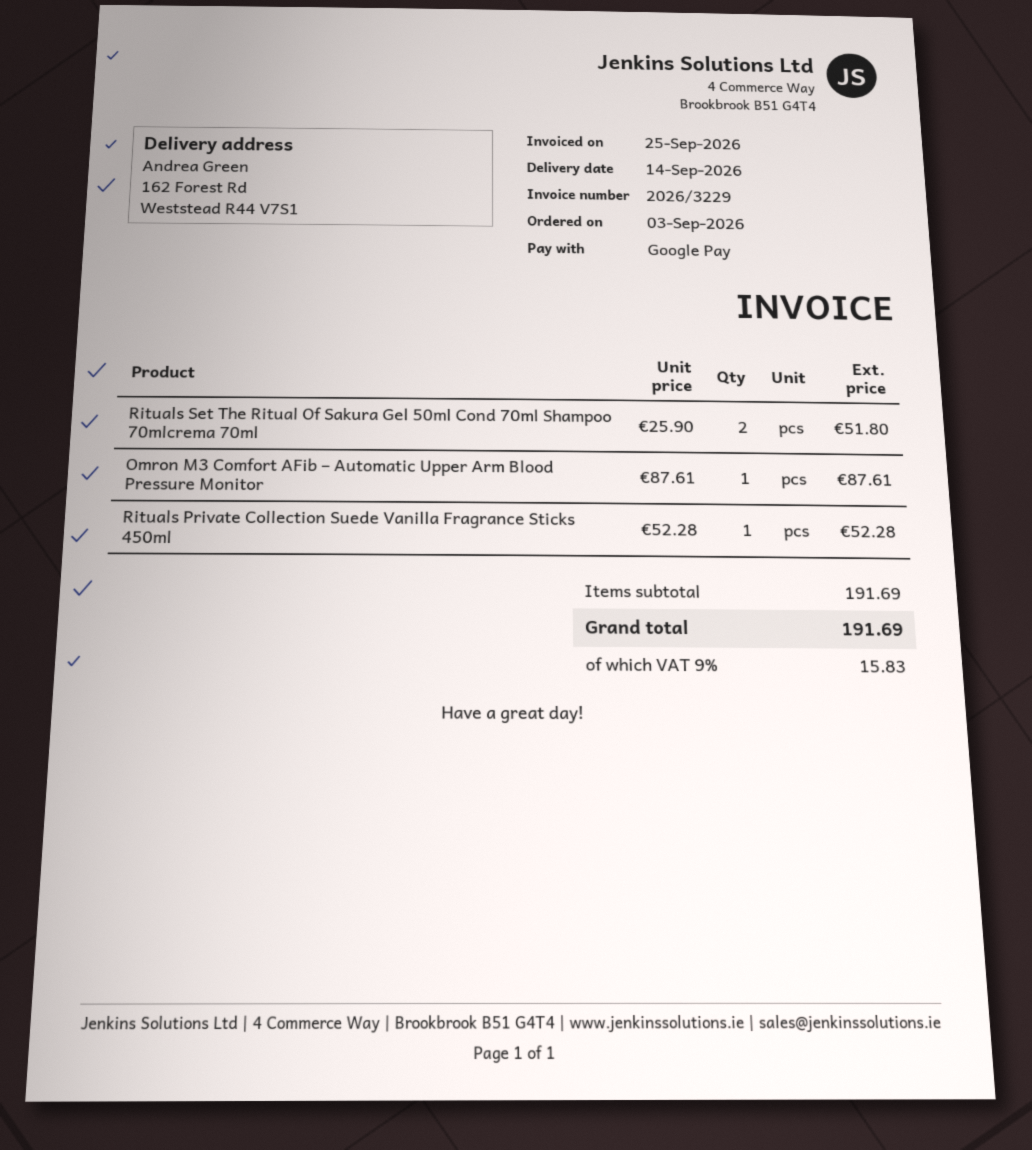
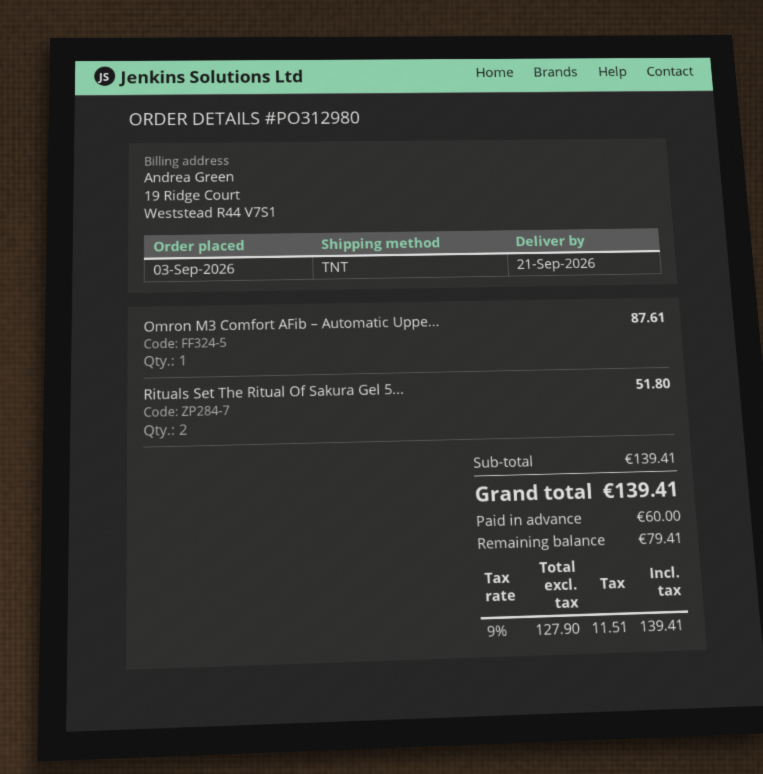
delivery date: 2026-09-14 -> 2026-09-21
Rituals Private Collection Suede Vanilla Fragrance Sticks 450ml: 1 for 52.28 -> none
subtotal: 191.69 -> 139.41
tax: 9% = 15.83 -> 9% = 11.51
total: 191.69 -> 139.41

